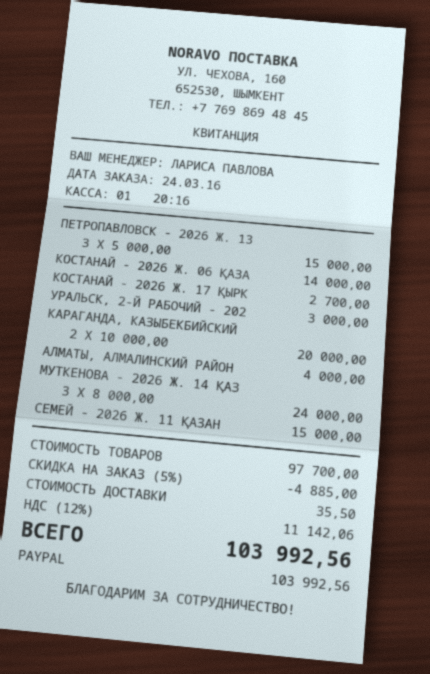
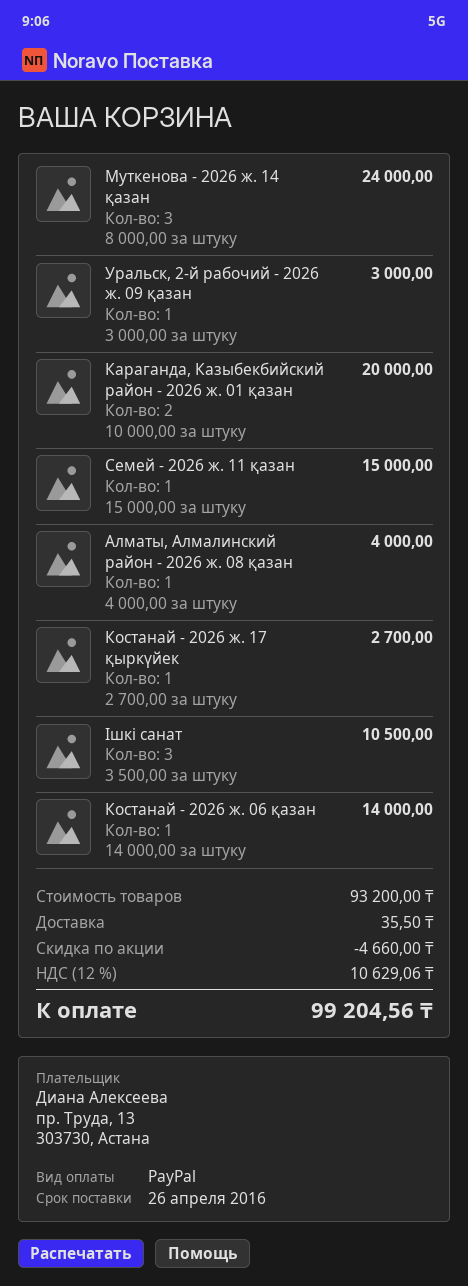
ПЕТРОПАВЛОВСК - 2026 Ж. 13: 3 x 5000.00 = 15000.00 -> none
Ішкі санат: none -> 3 x 3500.00 = 10500.00
subtotal: 97700.00 -> 93200.00
discount: 4885.00 -> 4660.00
tax: 12% = 11142.06 -> 12% = 10629.06
total: 103992.56 -> 99204.56

